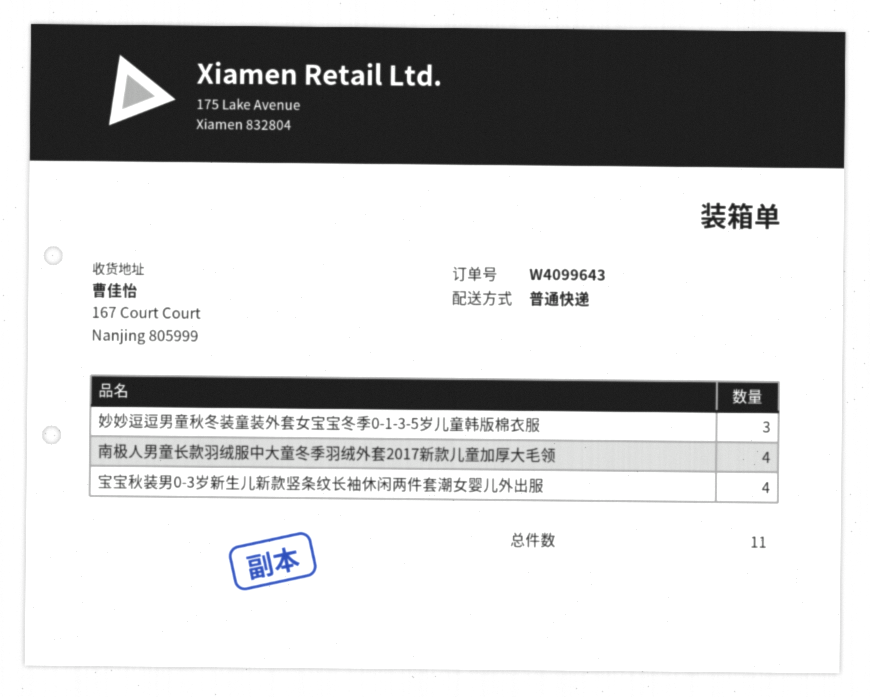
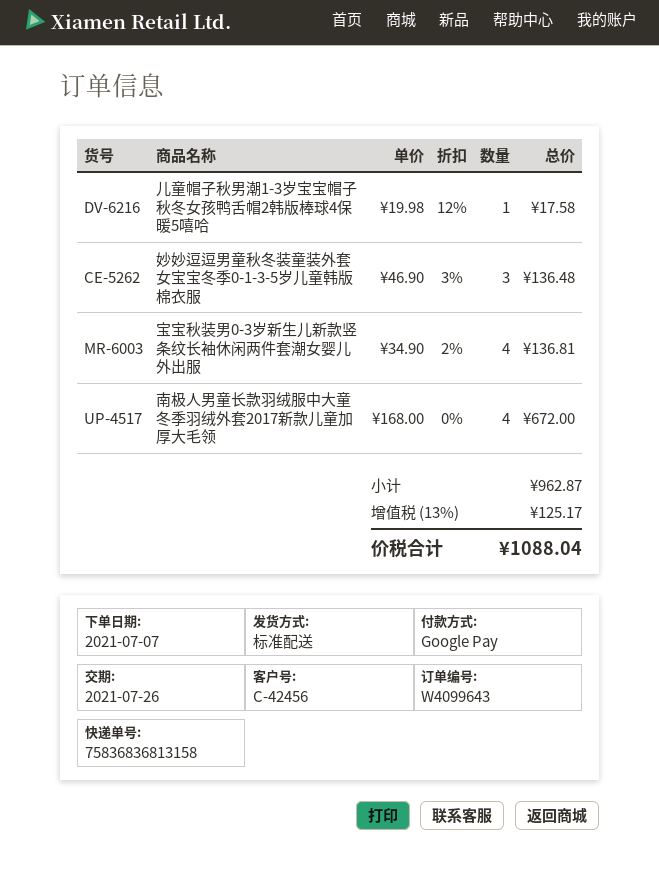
儿童帽子秋男潮1-3岁宝宝帽子秋冬女孩鸭舌帽2韩版棒球4保暖5嘻哈: none -> 1

